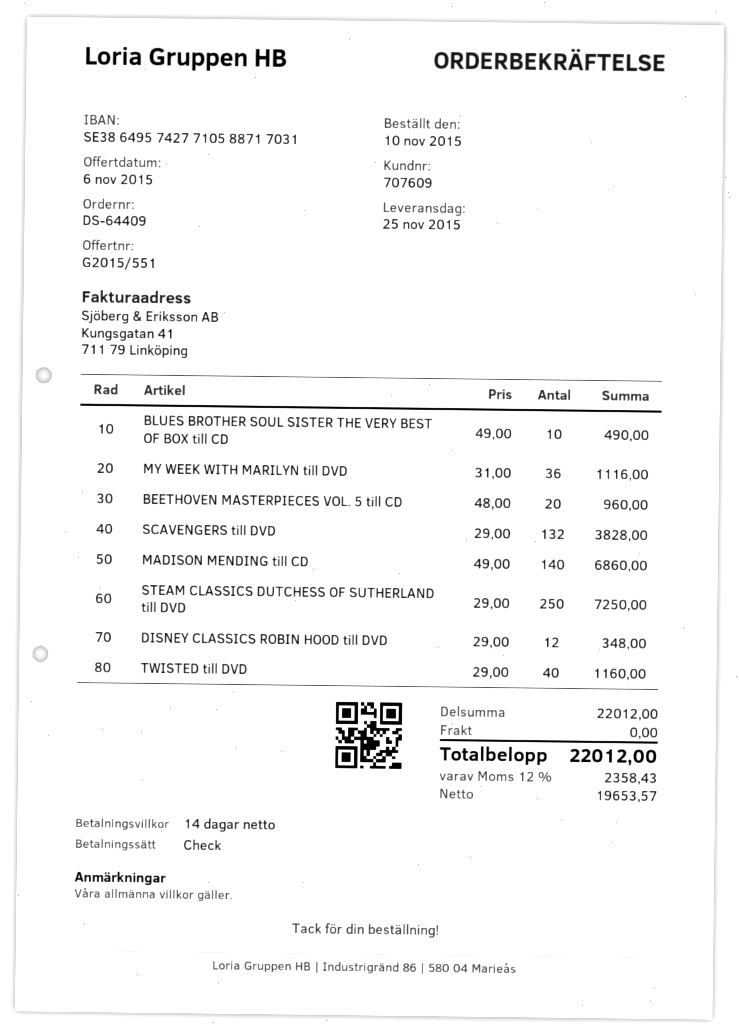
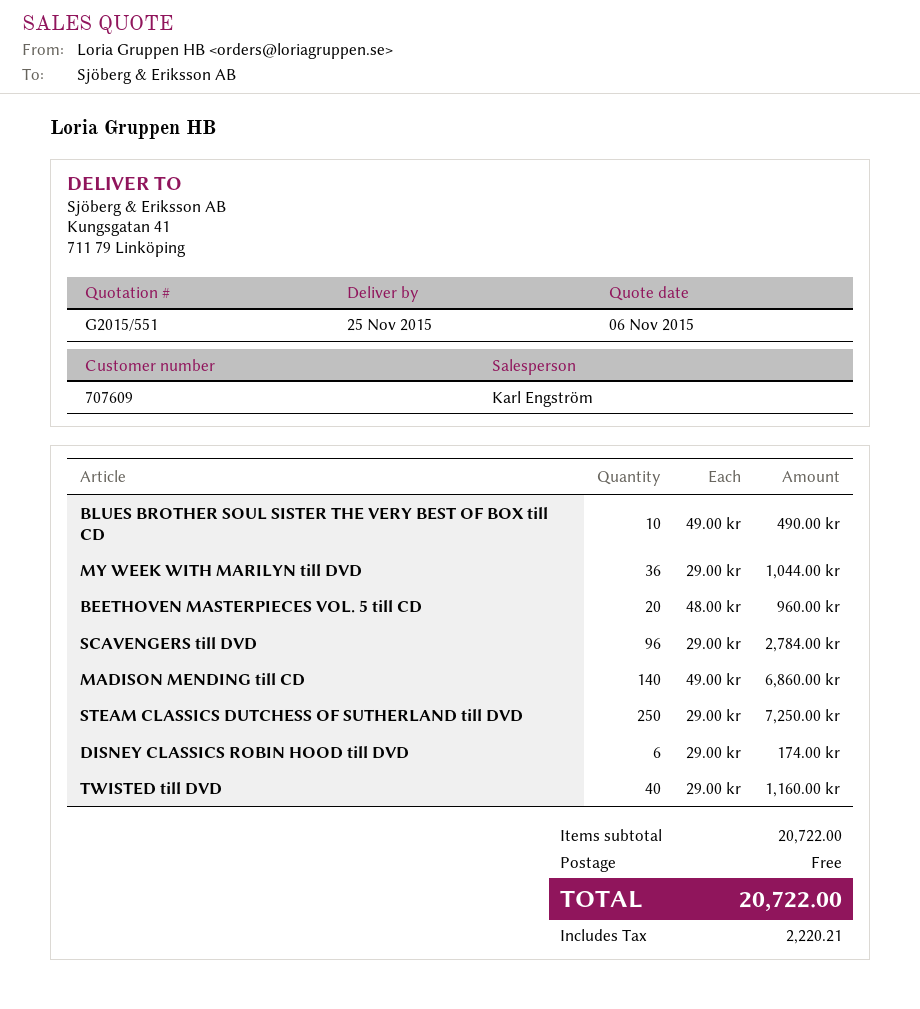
MY WEEK WITH MARILYN till DVD: 36 x 31.00 = 1116.00 -> 36 x 29.00 = 1044.00
SCAVENGERS till DVD: 132 x 29.00 = 3828.00 -> 96 x 29.00 = 2784.00
DISNEY CLASSICS ROBIN HOOD till DVD: 12 x 29.00 = 348.00 -> 6 x 29.00 = 174.00
subtotal: 22012.00 -> 20722.00
tax: 2358.43 -> 2220.21
total: 22012.00 -> 20722.00

